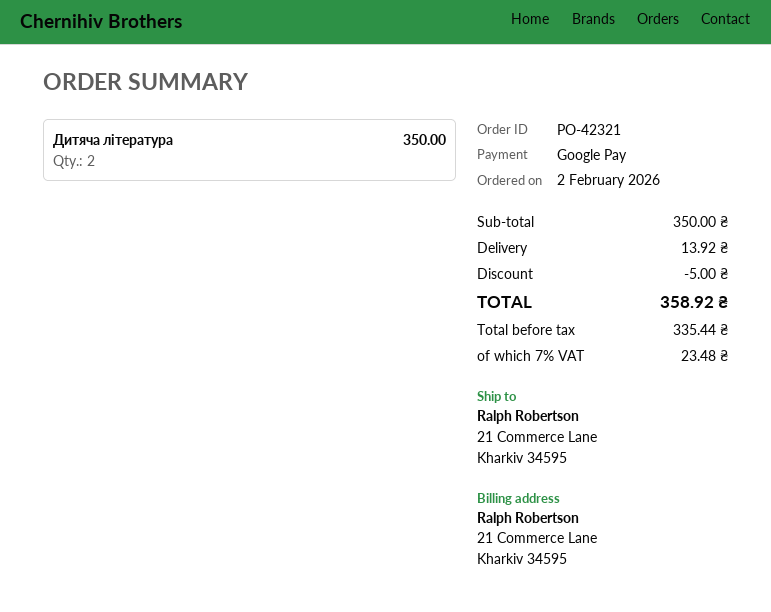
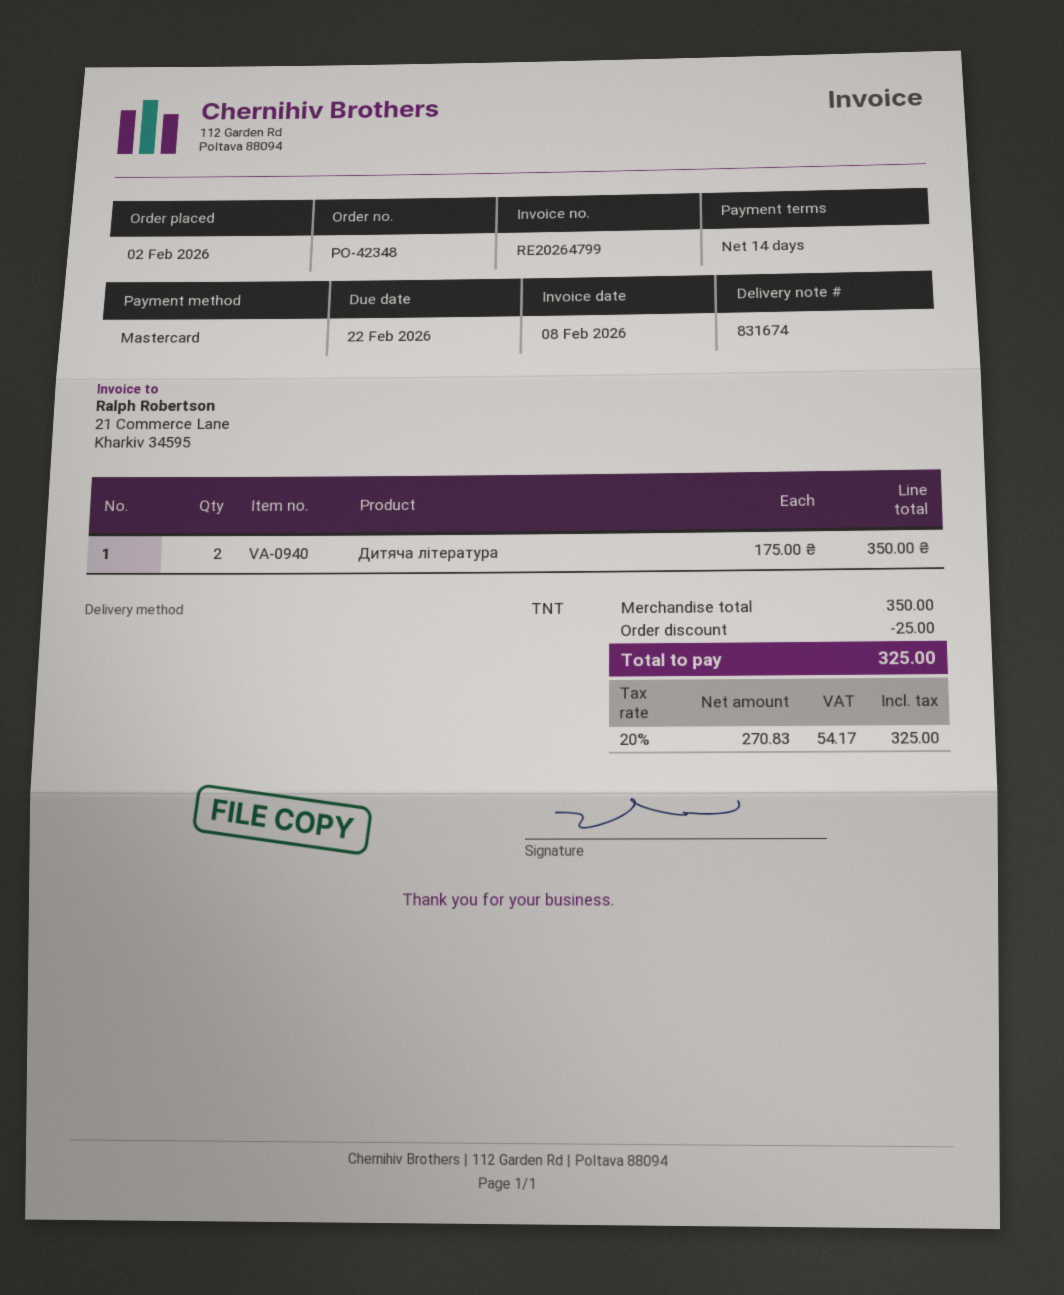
order number: PO-42321 -> PO-42348
payment method: Google Pay -> Mastercard
discount: 5.00 -> 25.00
shipping: 13.92 -> none
net: 335.44 -> 270.83
tax: 7% = 23.48 -> 20% = 54.17
total: 358.92 -> 325.00

